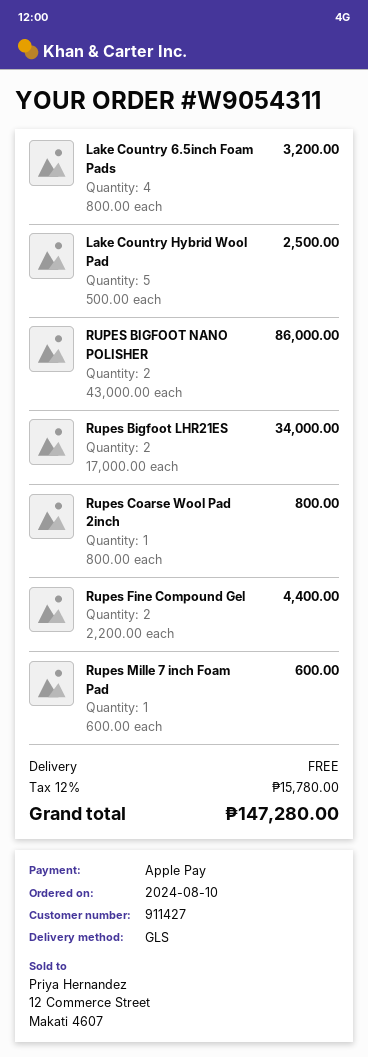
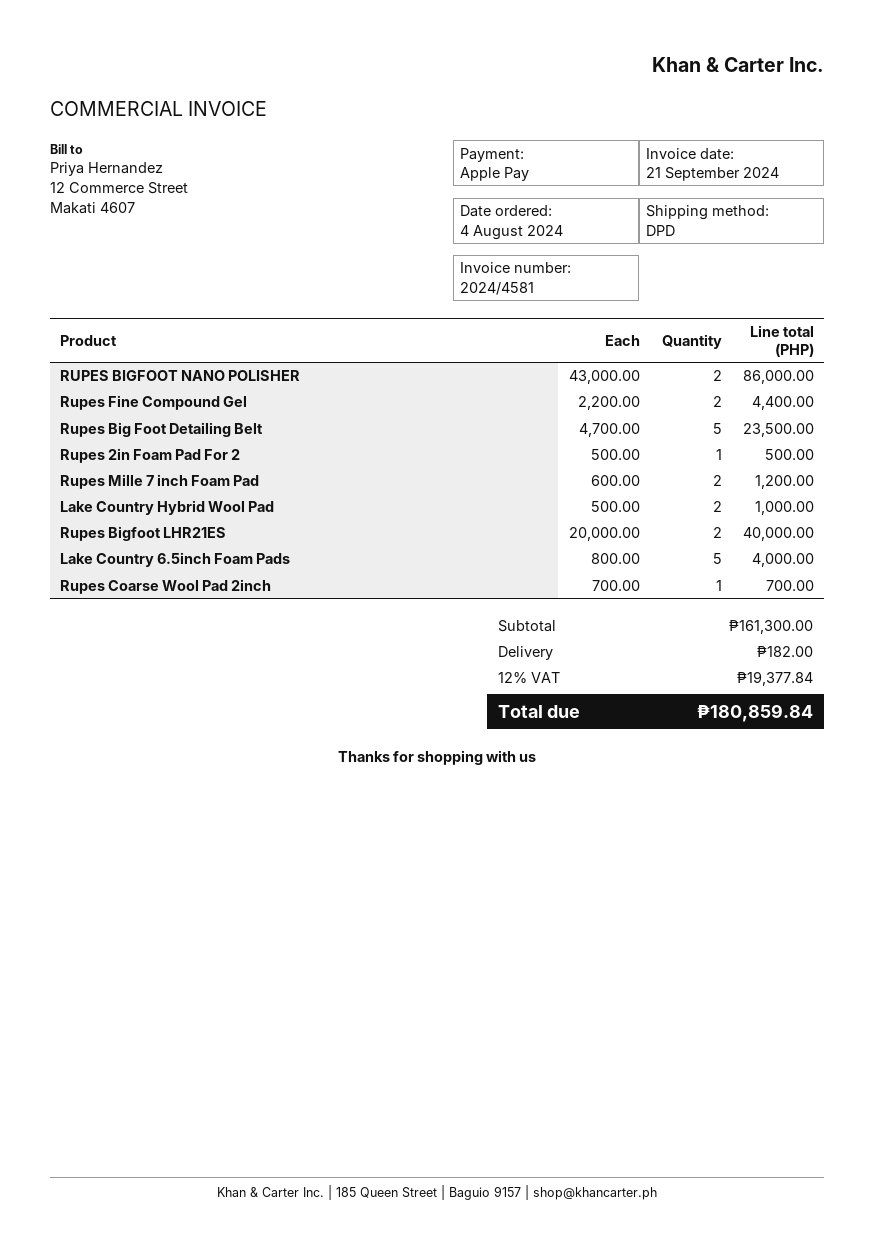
order date: 2024-08-10 -> 2024-08-04
shipping method: GLS -> DPD
Lake Country 6.5inch Foam Pads: 4 x 800.00 = 3200.00 -> 5 x 800.00 = 4000.00
Lake Country Hybrid Wool Pad: 5 x 500.00 = 2500.00 -> 2 x 500.00 = 1000.00
Rupes Bigfoot LHR21ES: 2 x 17000.00 = 34000.00 -> 2 x 20000.00 = 40000.00
Rupes Coarse Wool Pad 2inch: 1 x 800.00 = 800.00 -> 1 x 700.00 = 700.00
Rupes Mille 7 inch Foam Pad: 1 x 600.00 = 600.00 -> 2 x 600.00 = 1200.00
Rupes Big Foot Detailing Belt: none -> 5 x 4700.00 = 23500.00
Rupes 2in Foam Pad For 2: none -> 1 x 500.00 = 500.00
shipping: 0.00 -> 182.00
tax: 12% = 15780.00 -> 12% = 19377.84
total: 147280.00 -> 180859.84

